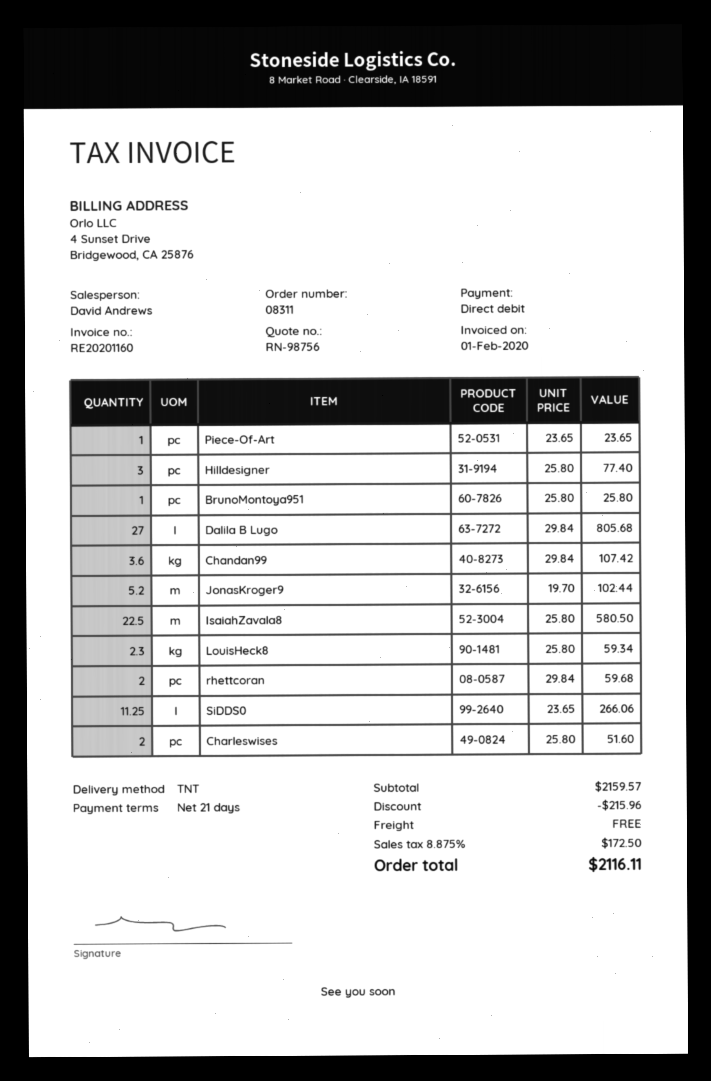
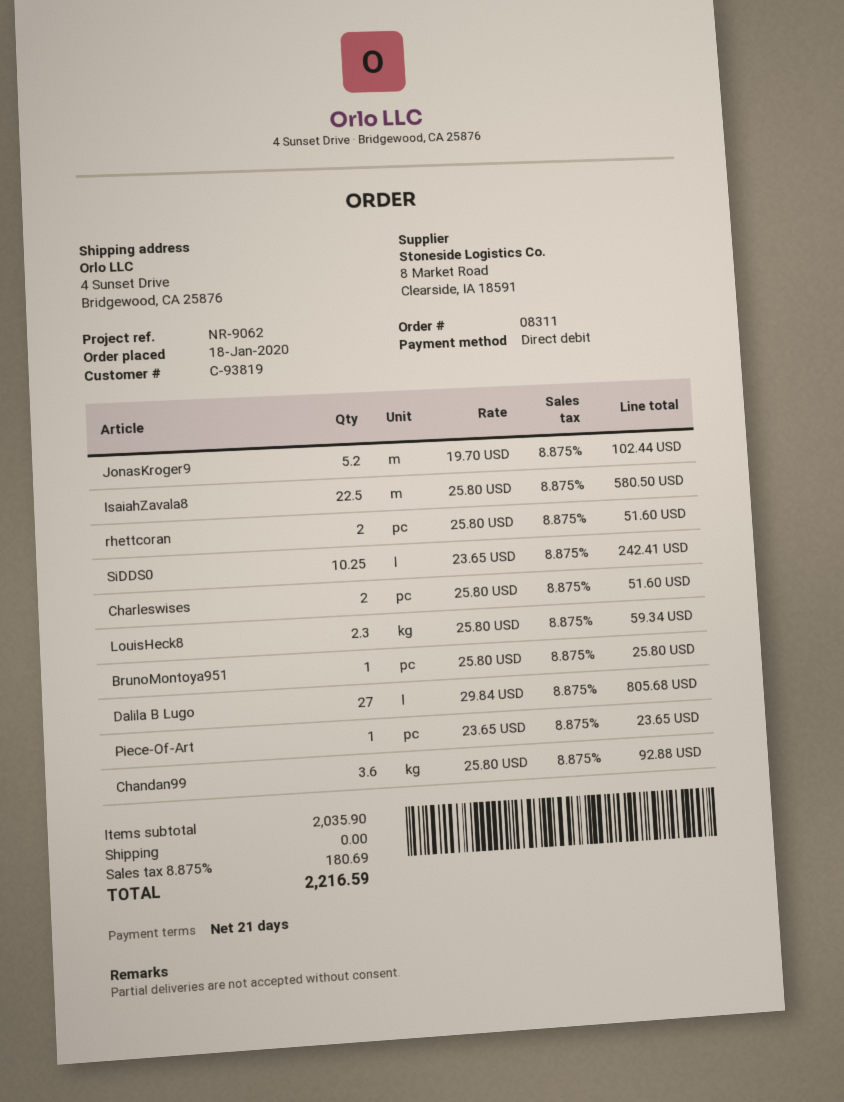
Hilldesigner: 3 x 25.80 = 77.40 -> none
Chandan99: 3.6 x 29.84 = 107.42 -> 3.6 x 25.80 = 92.88
rhettcoran: 2 x 29.84 = 59.68 -> 2 x 25.80 = 51.60
SiDDS0: 11.25 x 23.65 = 266.06 -> 10.25 x 23.65 = 242.41
subtotal: 2159.57 -> 2035.90
discount: 215.96 -> none
tax: 8.875% = 172.50 -> 8.875% = 180.69
total: 2116.11 -> 2216.59

